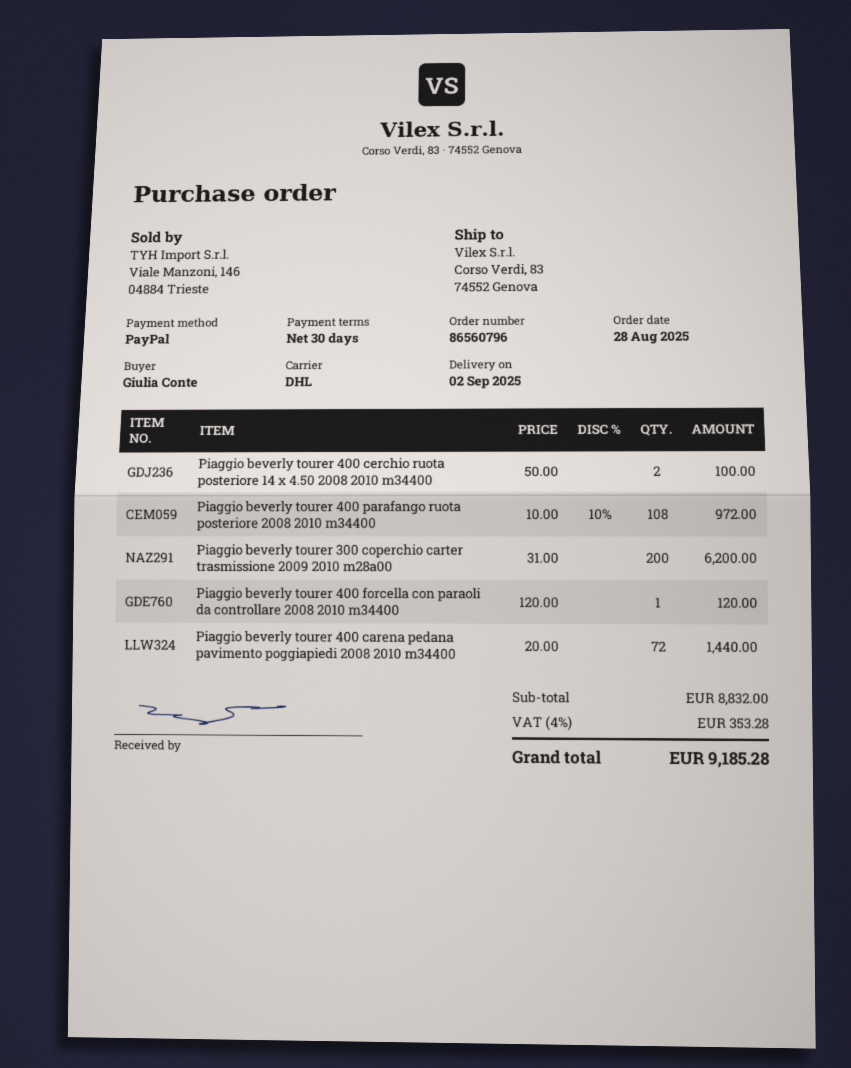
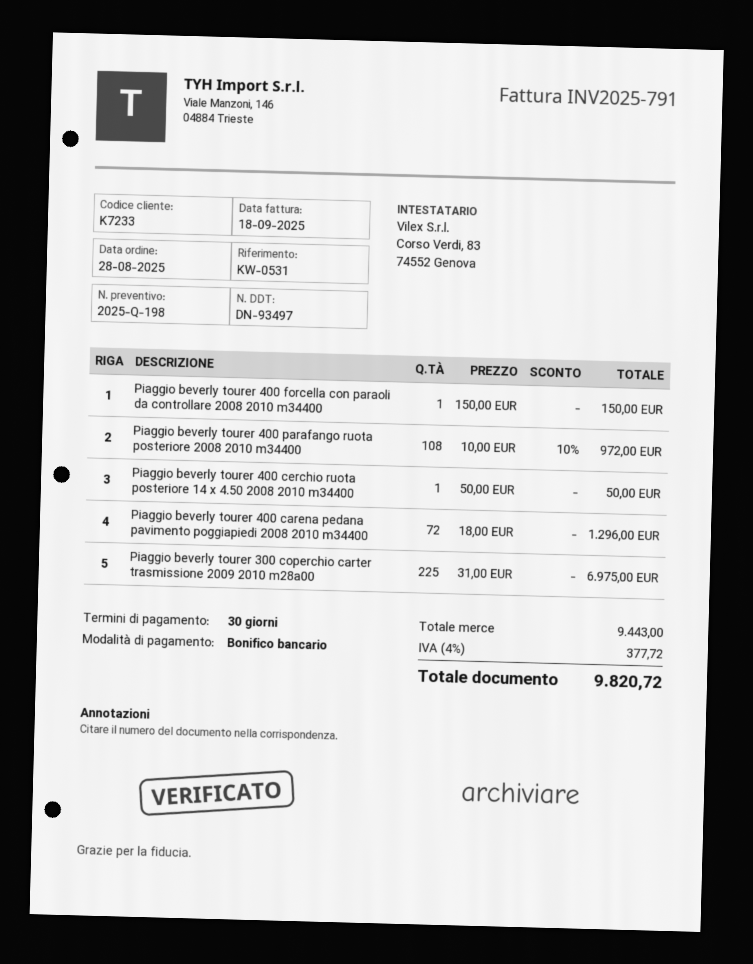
payment method: PayPal -> bank transfer
Piaggio beverly tourer 400 cerchio ruota posteriore 14 x 4.50 2008 2010 m34400: 2 x 50.00 = 100.00 -> 1 x 50.00 = 50.00
Piaggio beverly tourer 300 coperchio carter trasmissione 2009 2010 m28a00: 200 x 31.00 = 6200.00 -> 225 x 31.00 = 6975.00
Piaggio beverly tourer 400 forcella con paraoli da controllare 2008 2010 m34400: 1 x 120.00 = 120.00 -> 1 x 150.00 = 150.00
Piaggio beverly tourer 400 carena pedana pavimento poggiapiedi 2008 2010 m34400: 72 x 20.00 = 1440.00 -> 72 x 18.00 = 1296.00
subtotal: 8832.00 -> 9443.00
tax: 4% = 353.28 -> 4% = 377.72
total: 9185.28 -> 9820.72

